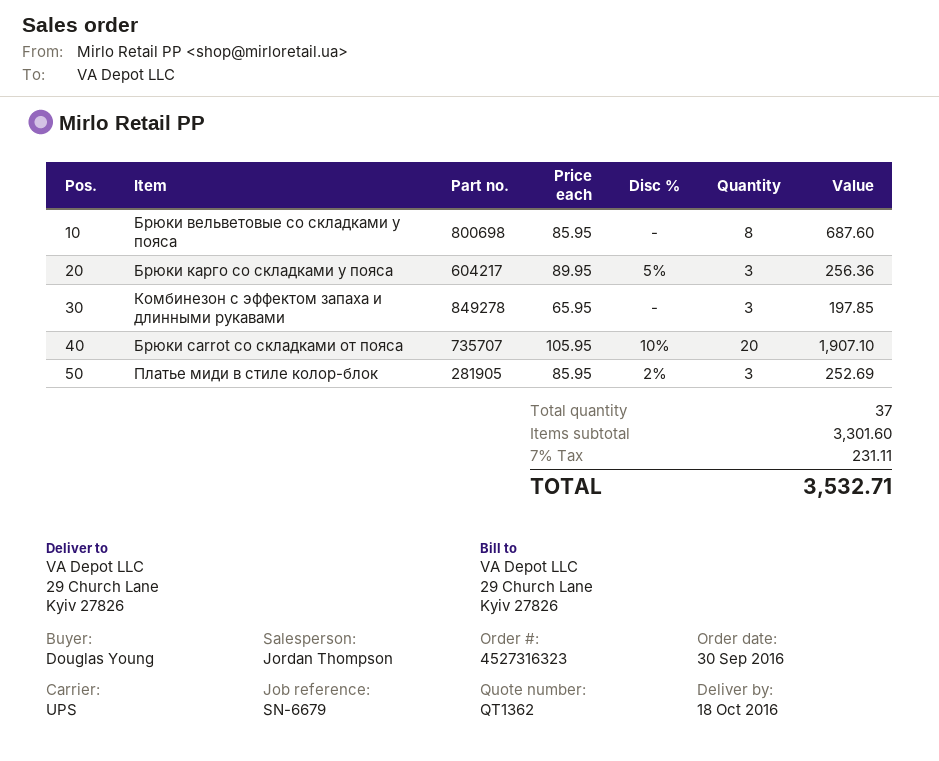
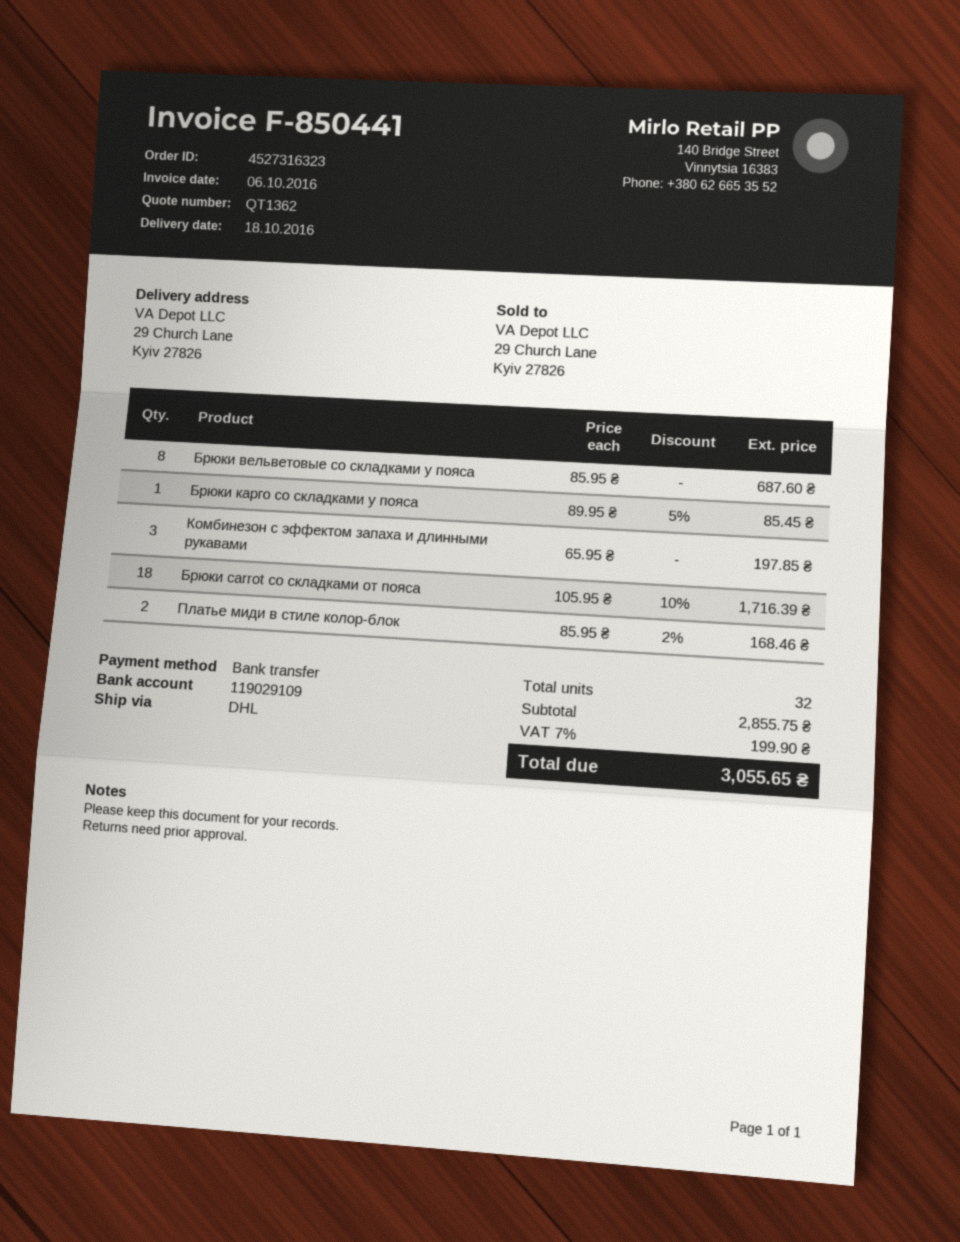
shipping method: UPS -> DHL
Брюки карго со складками у пояса: 3 x 89.95 - 5% = 256.36 -> 1 x 89.95 - 5% = 85.45
Брюки carrot со складками от пояса: 20 x 105.95 - 10% = 1907.10 -> 18 x 105.95 - 10% = 1716.39
Платье миди в стиле колор-блок: 3 x 85.95 - 2% = 252.69 -> 2 x 85.95 - 2% = 168.46
total quantity: 37 -> 32
subtotal: 3301.60 -> 2855.75
tax: 7% = 231.11 -> 7% = 199.90
total: 3532.71 -> 3055.65

